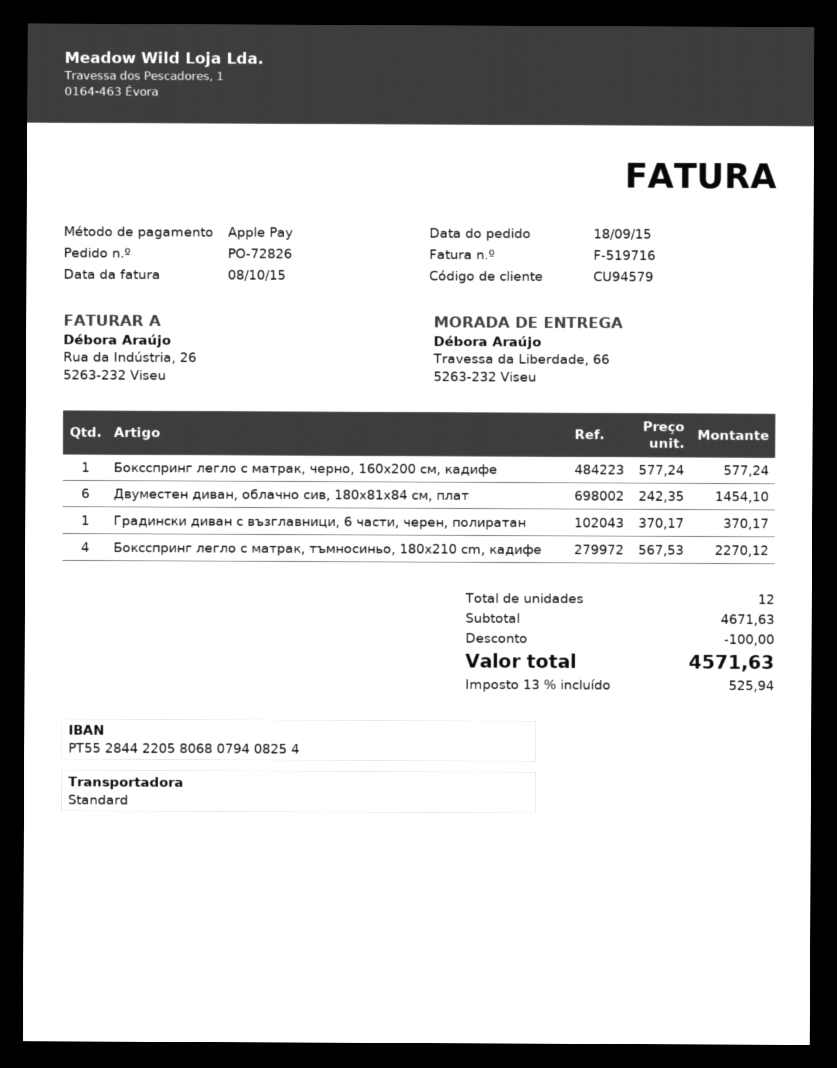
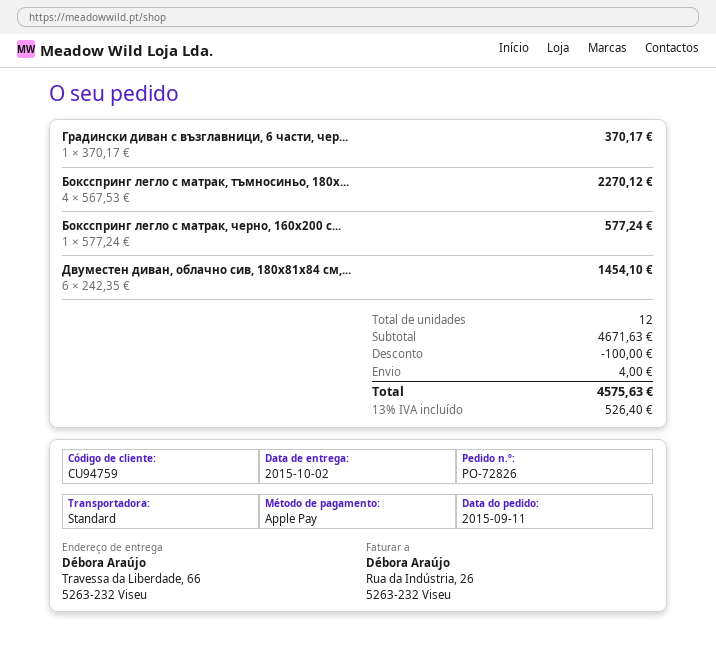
order date: 2015-09-18 -> 2015-09-11
customer number: CU94579 -> CU94759
shipping: none -> 4.00
tax: 13% = 525.94 -> 13% = 526.40
total: 4571.63 -> 4575.63

